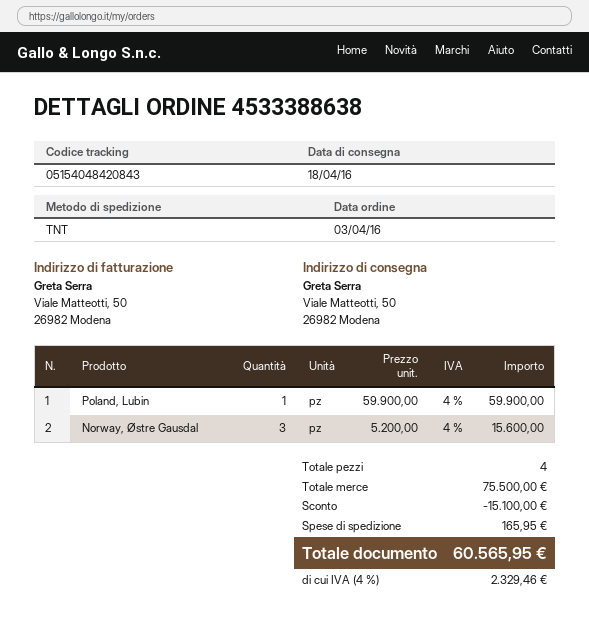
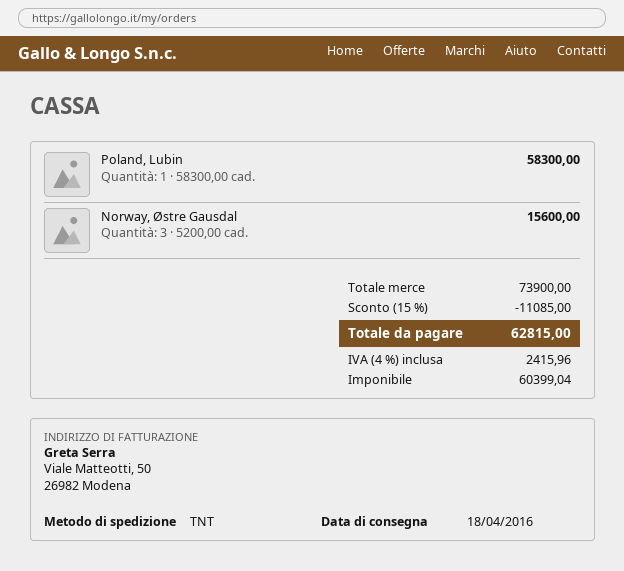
Poland, Lubin: 1 x 59900.00 = 59900.00 -> 1 x 58300.00 = 58300.00
subtotal: 75500.00 -> 73900.00
discount: 15100.00 -> 11085.00
shipping: 165.95 -> none
tax: 4% = 2329.46 -> 4% = 2415.96
total: 60565.95 -> 62815.00

